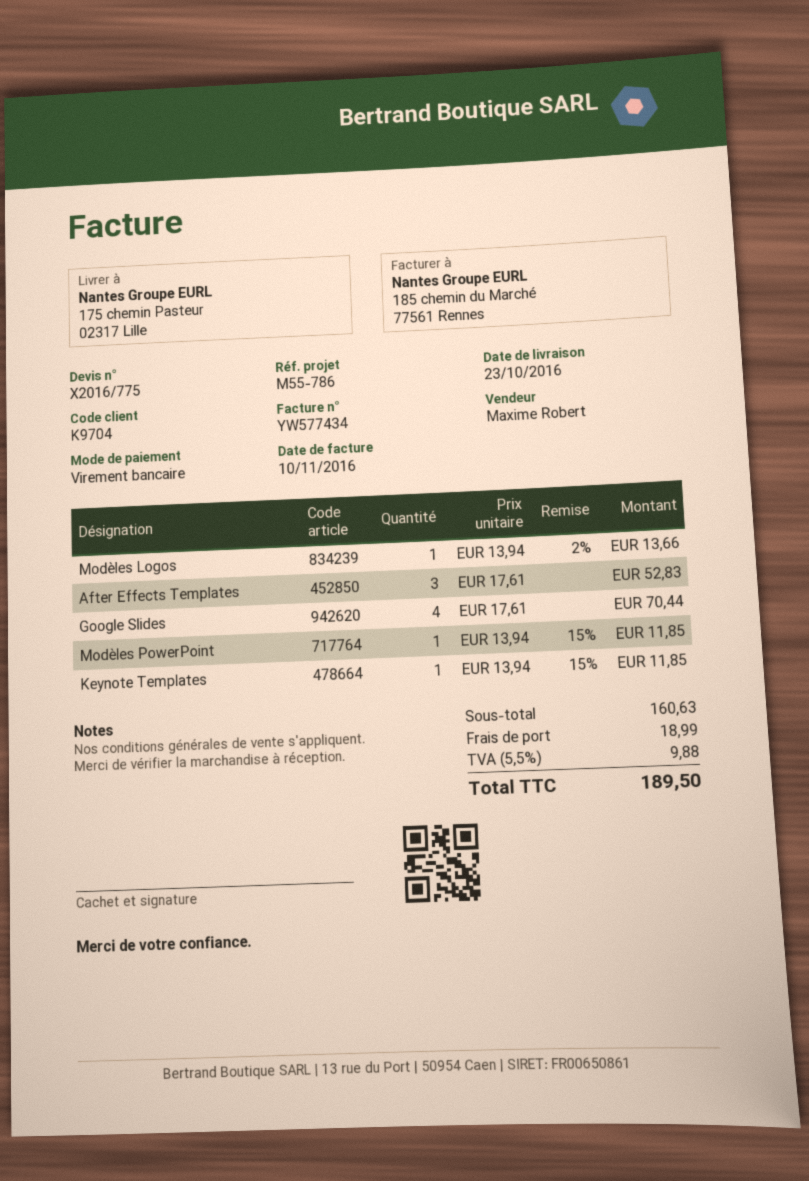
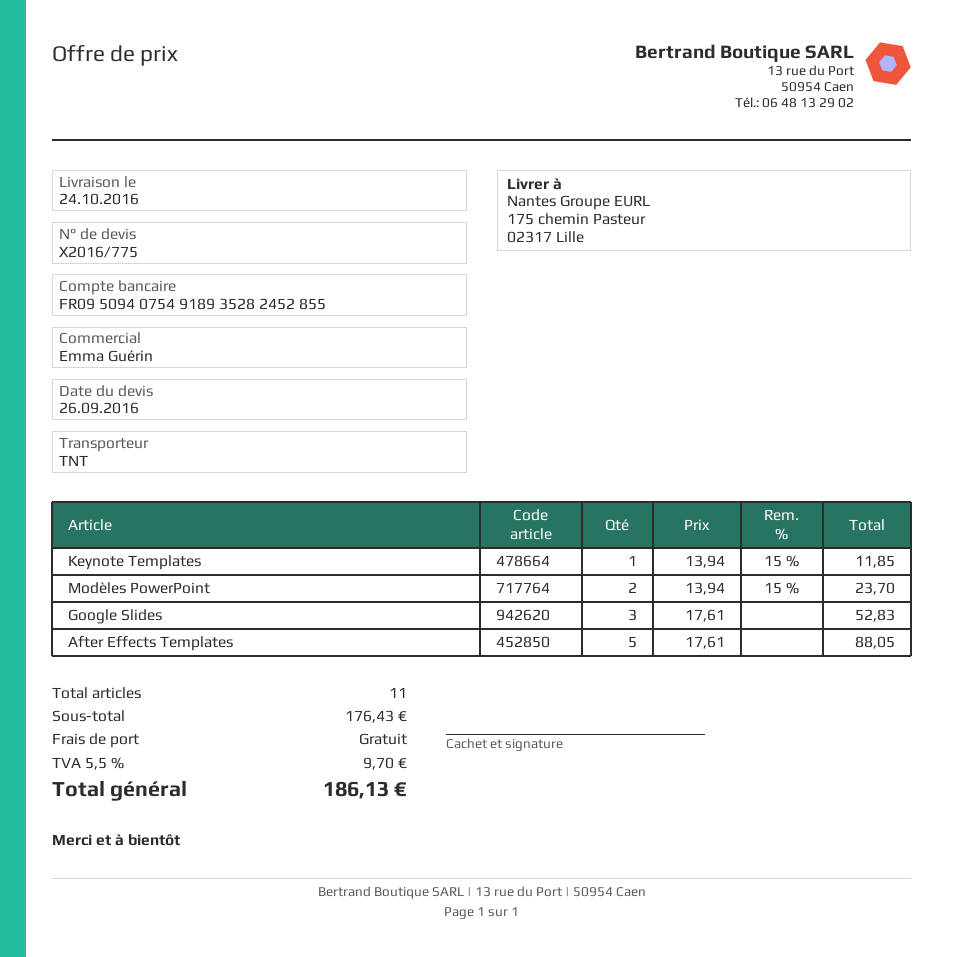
delivery date: 2016-10-23 -> 2016-10-24
sales rep: Maxime Robert -> Emma Guérin
Modèles Logos: 1 x 13.94 - 2% = 13.66 -> none
After Effects Templates: 3 x 17.61 = 52.83 -> 5 x 17.61 = 88.05
Google Slides: 4 x 17.61 = 70.44 -> 3 x 17.61 = 52.83
Modèles PowerPoint: 1 x 13.94 - 15% = 11.85 -> 2 x 13.94 - 15% = 23.70
subtotal: 160.63 -> 176.43
shipping: 18.99 -> 0.00
tax: 5.5% = 9.88 -> 5.5% = 9.70
total: 189.50 -> 186.13

